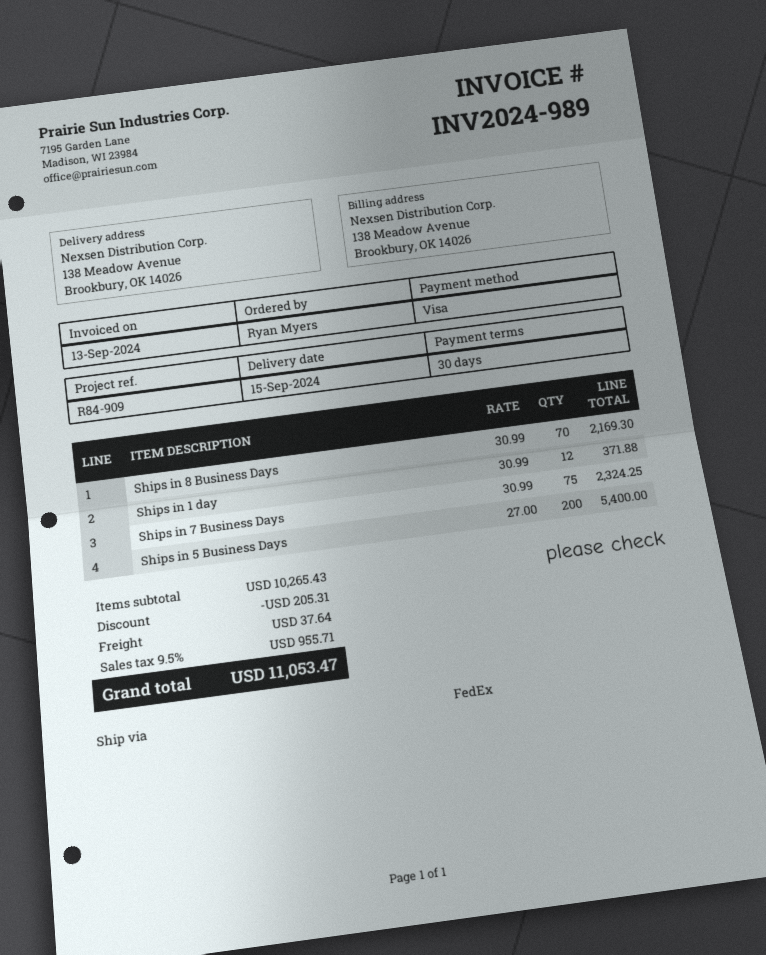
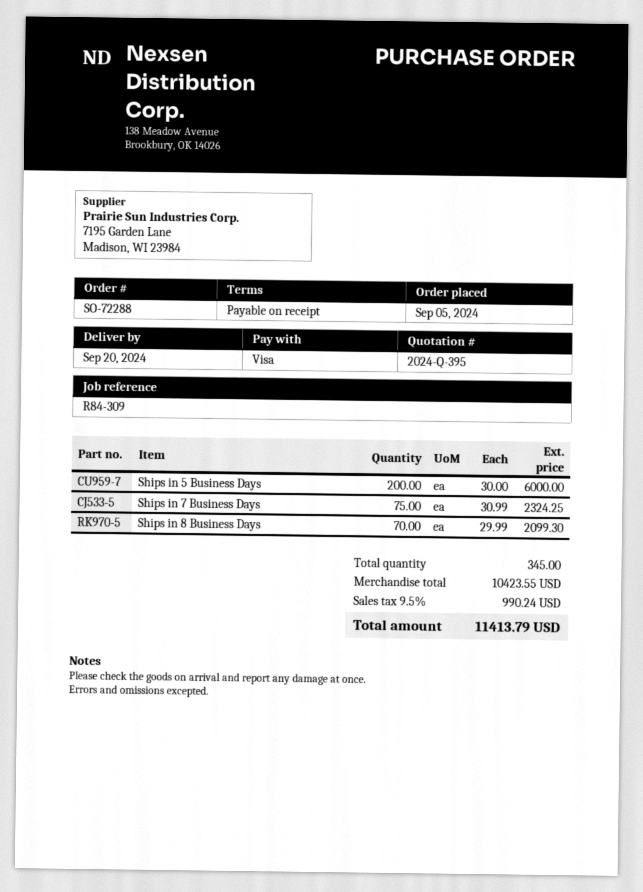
delivery date: 2024-09-15 -> 2024-09-20
payment terms: 30 days -> on receipt
reference: R84-909 -> R84-309
Ships in 8 Business Days: 70 x 30.99 = 2169.30 -> 70 x 29.99 = 2099.30
Ships in 1 day: 12 x 30.99 = 371.88 -> none
Ships in 5 Business Days: 200 x 27.00 = 5400.00 -> 200 x 30.00 = 6000.00
subtotal: 10265.43 -> 10423.55
discount: 205.31 -> none
shipping: 37.64 -> none
tax: 9.5% = 955.71 -> 9.5% = 990.24
total: 11053.47 -> 11413.79

